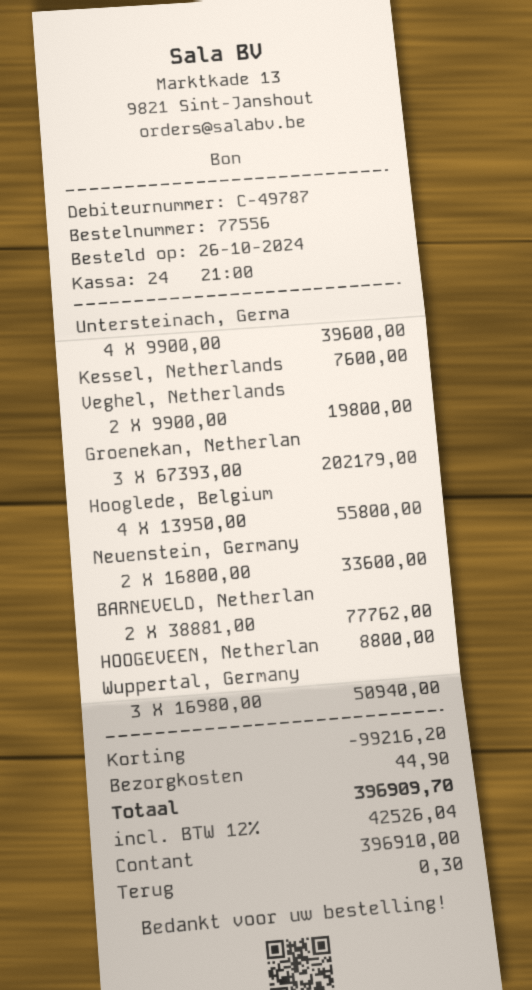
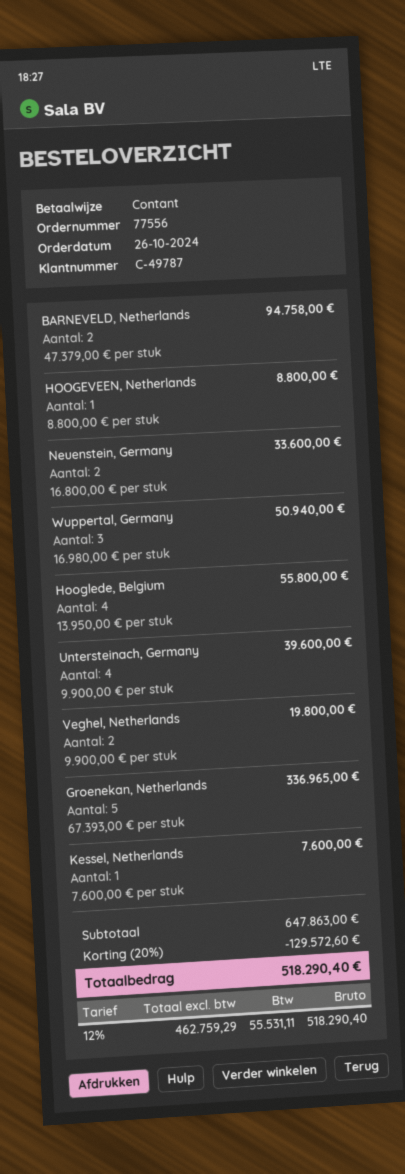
Groenekan, Netherlan: 3 x 67393.00 = 202179.00 -> 5 x 67393.00 = 336965.00
BARNEVELD, Netherlan: 2 x 38881.00 = 77762.00 -> 2 x 47379.00 = 94758.00
discount: 99216.20 -> 129572.60
shipping: 44.90 -> none
tax: 12% = 42526.04 -> 12% = 55531.11
total: 396909.70 -> 518290.40

